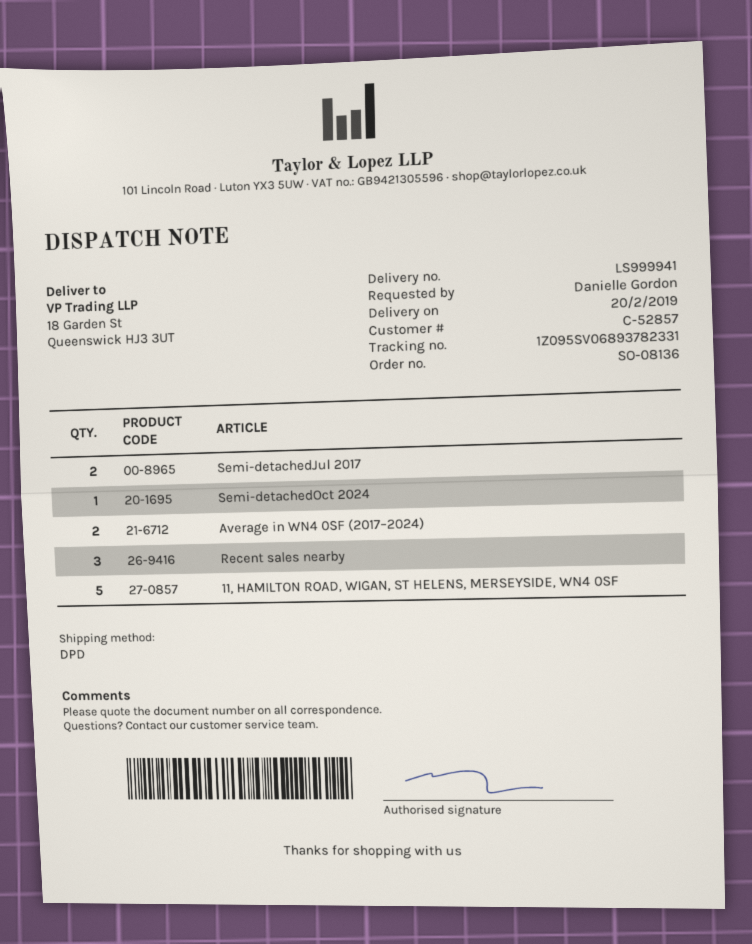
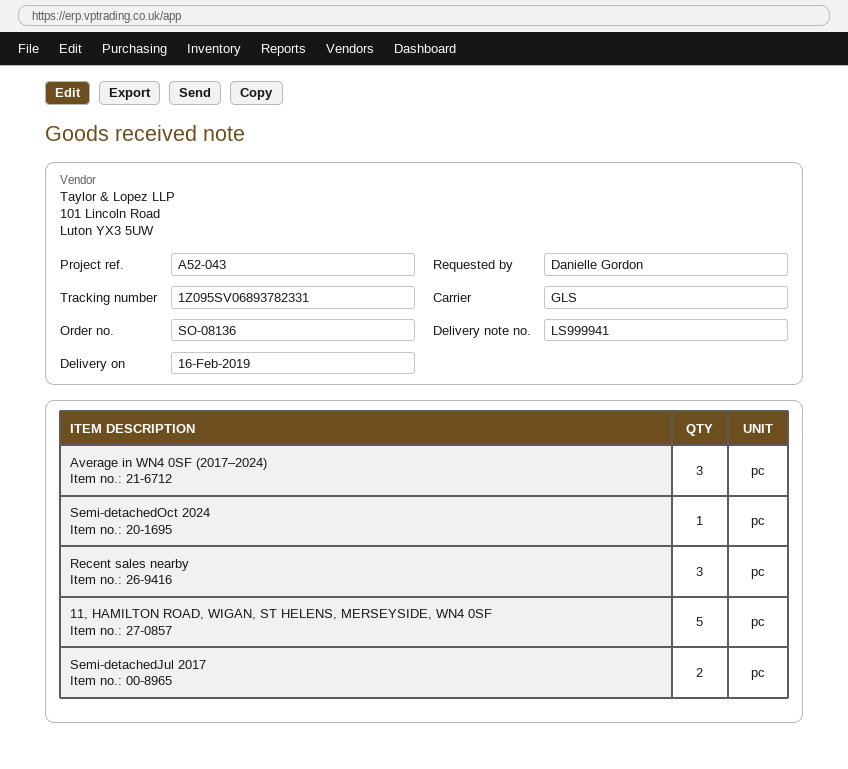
delivery date: 2019-02-20 -> 2019-02-16
shipping method: DPD -> GLS
Average in WN4 0SF (2017–2024): 2 -> 3

